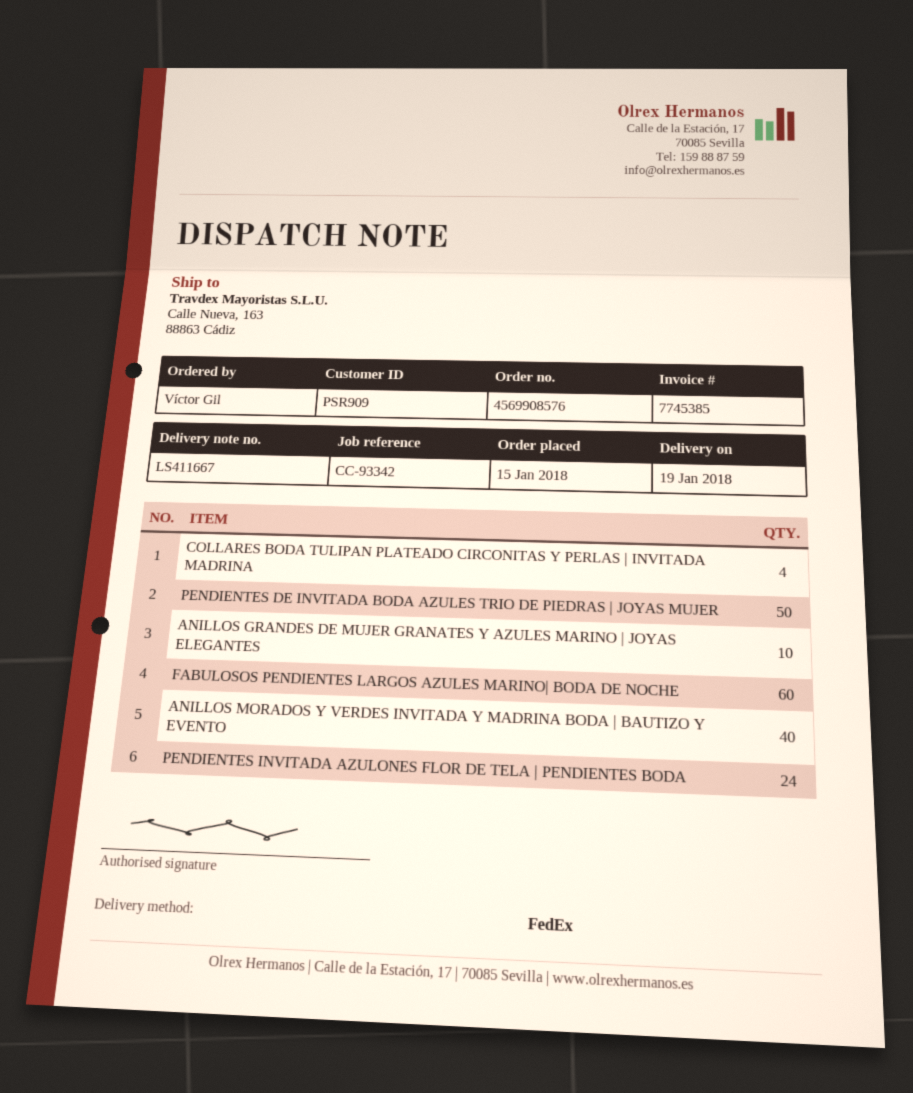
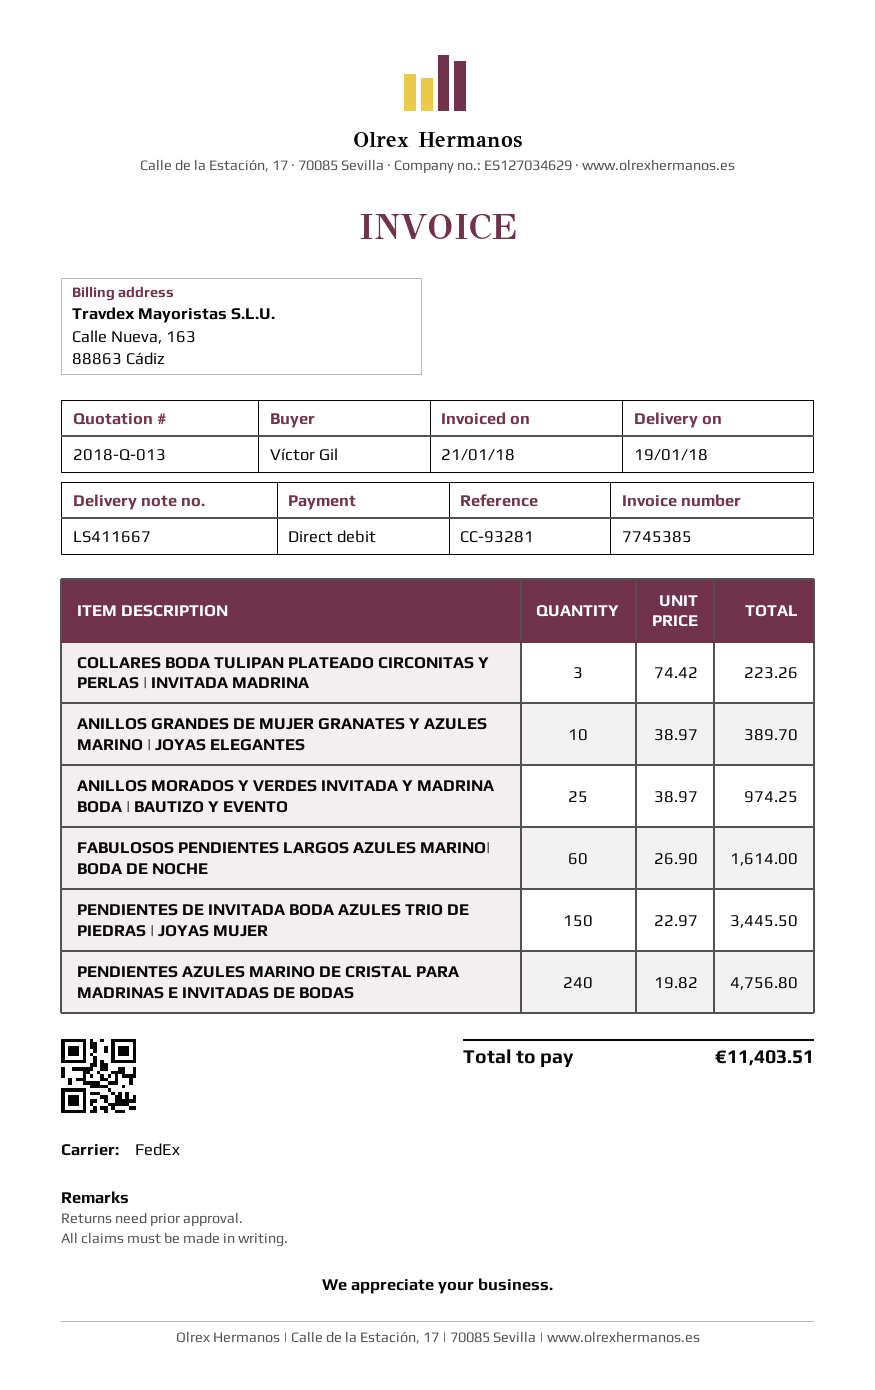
reference: CC-93342 -> CC-93281
COLLARES BODA TULIPAN PLATEADO CIRCONITAS Y PERLAS | INVITADA MADRINA: 4 -> 3
PENDIENTES DE INVITADA BODA AZULES TRIO DE PIEDRAS | JOYAS MUJER: 50 -> 150
ANILLOS MORADOS Y VERDES INVITADA Y MADRINA BODA | BAUTIZO Y EVENTO: 40 -> 25
PENDIENTES INVITADA AZULONES FLOR DE TELA | PENDIENTES BODA: 24 -> none
PENDIENTES AZULES MARINO DE CRISTAL PARA MADRINAS E INVITADAS DE BODAS: none -> 240

